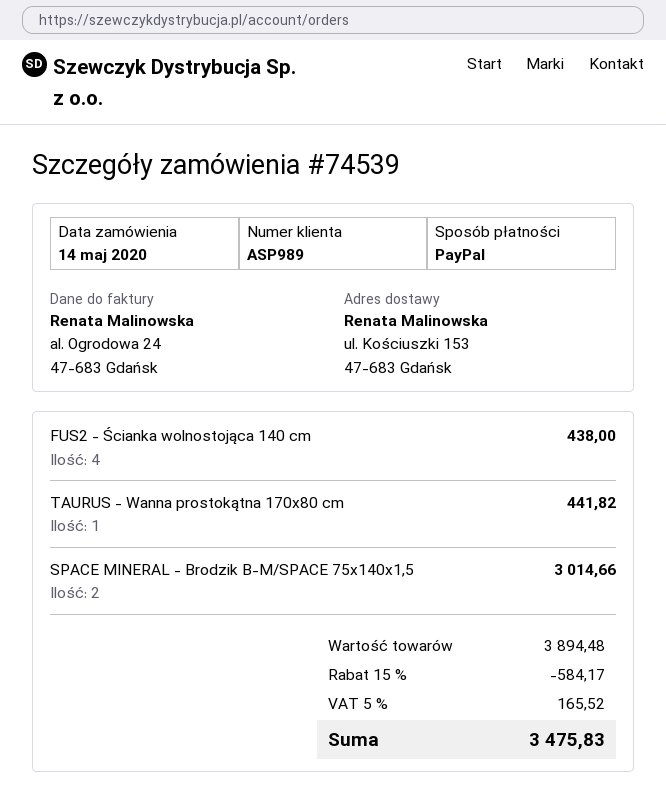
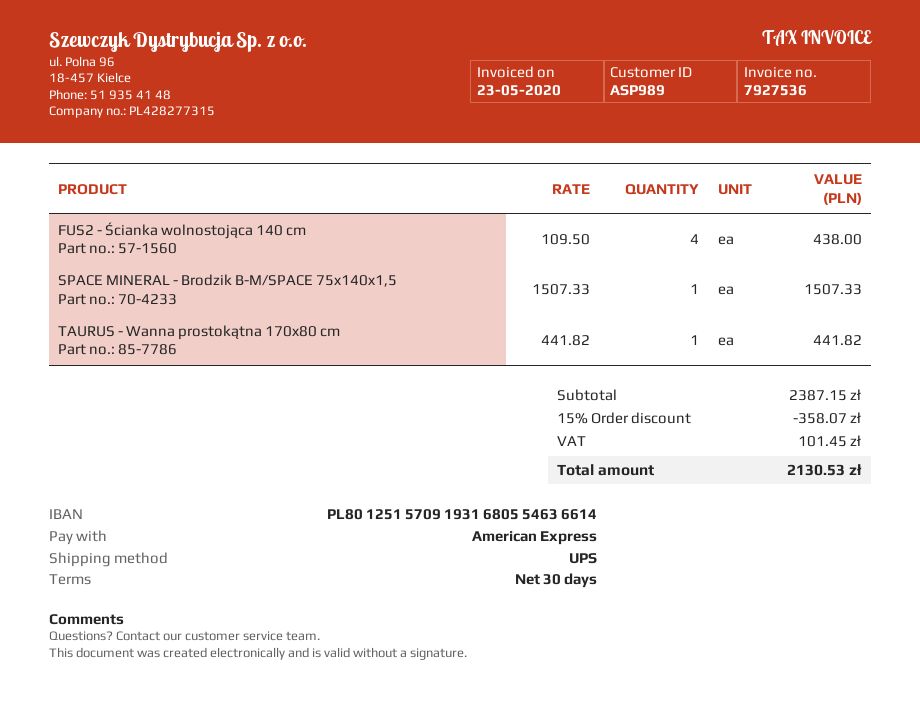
payment method: PayPal -> American Express
SPACE MINERAL - Brodzik B-M/SPACE 75x140x1,5: 2 for 3014.66 -> 1 for 1507.33
subtotal: 3894.48 -> 2387.15
discount: 15% = 584.17 -> 15% = 358.07
tax: 165.52 -> 101.45
total: 3475.83 -> 2130.53

